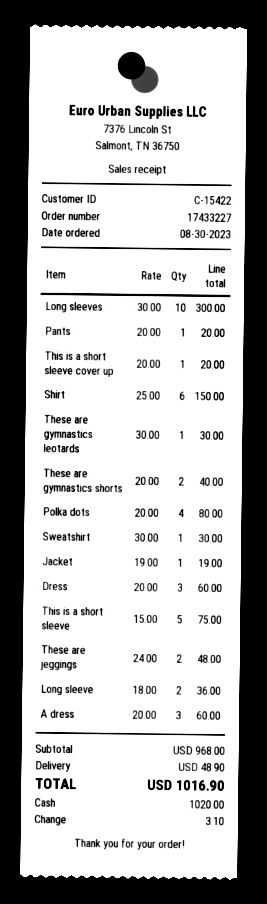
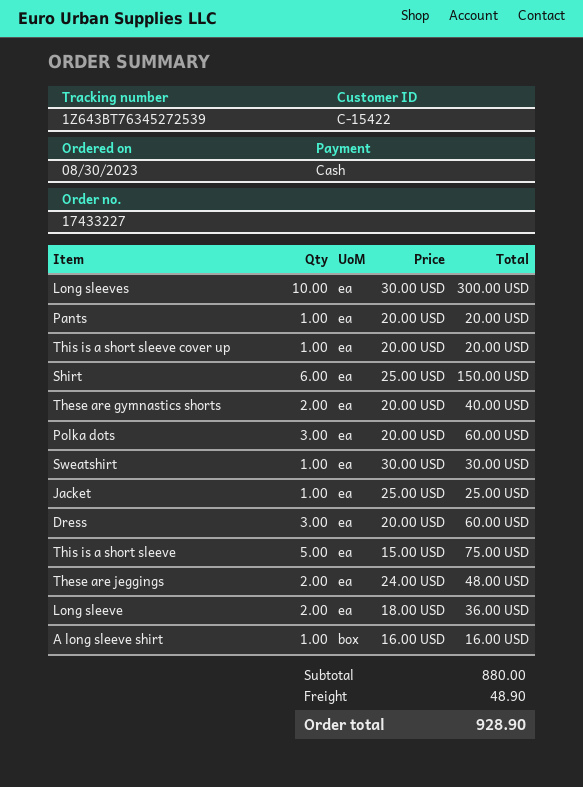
These are gymnastics leotards: 1 x 30.00 = 30.00 -> none
Polka dots: 4 x 20.00 = 80.00 -> 3 x 20.00 = 60.00
Jacket: 1 x 19.00 = 19.00 -> 1 x 25.00 = 25.00
A dress: 3 x 20.00 = 60.00 -> none
A long sleeve shirt: none -> 1 x 16.00 = 16.00
subtotal: 968.00 -> 880.00
total: 1016.90 -> 928.90

